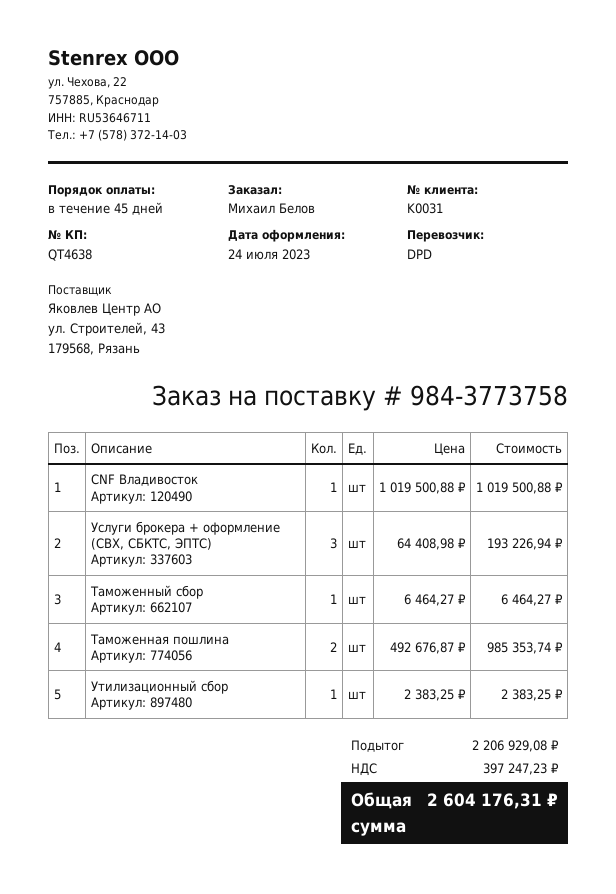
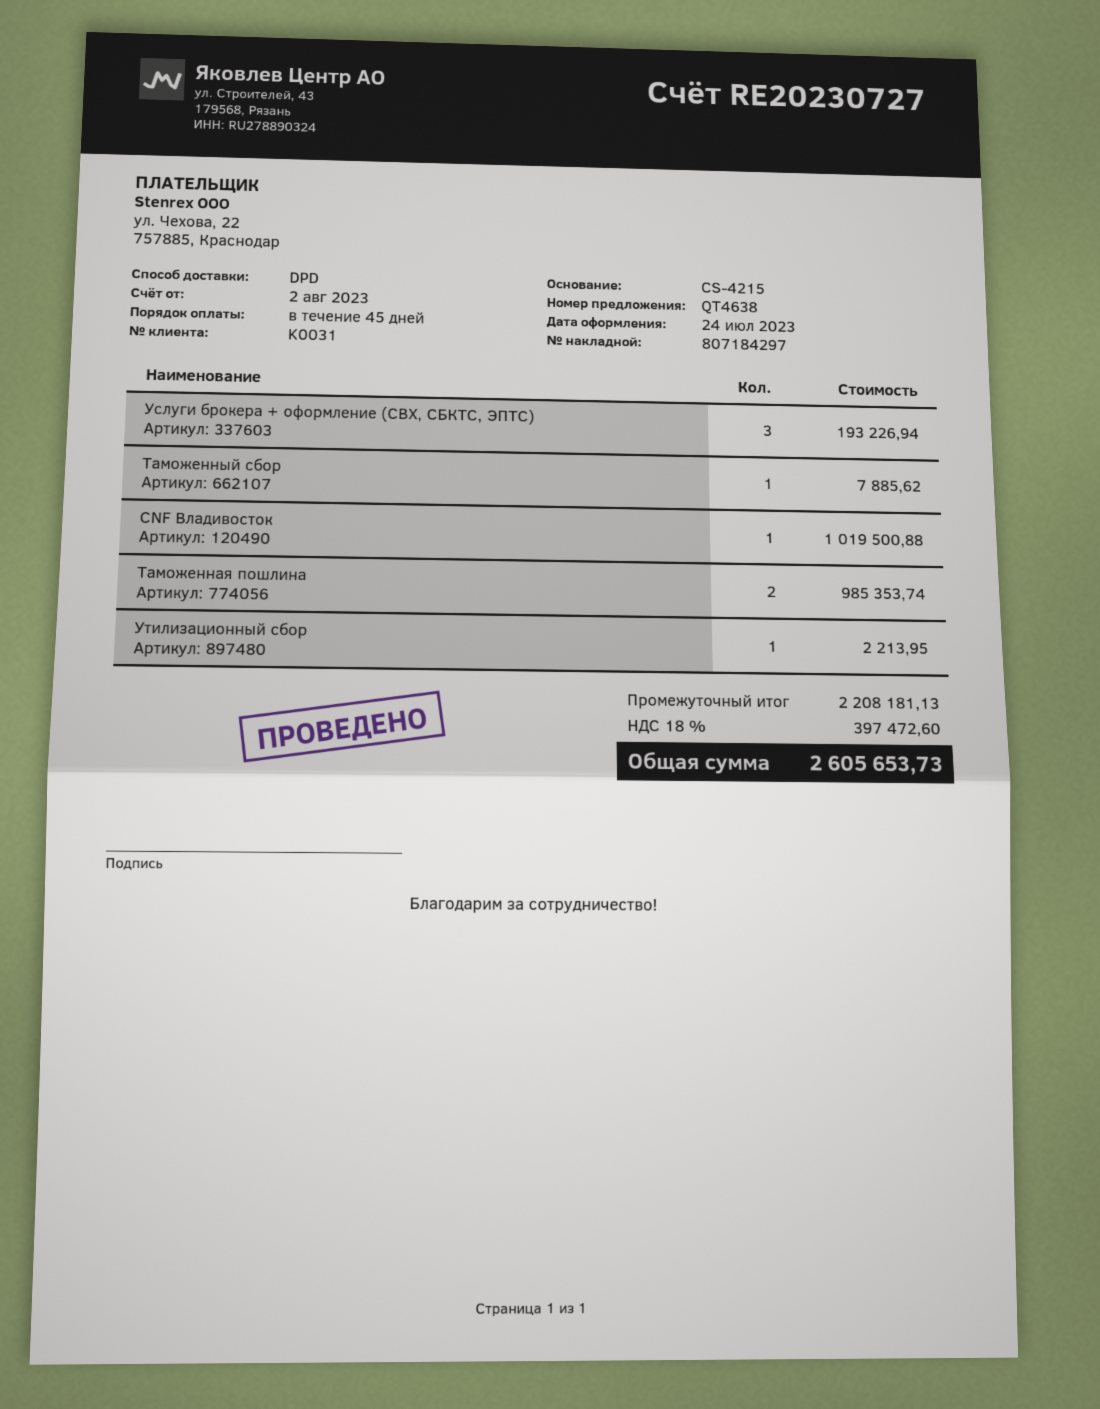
Таможенный сбор: 1 for 6464.27 -> 1 for 7885.62
Утилизационный сбор: 1 for 2383.25 -> 1 for 2213.95
subtotal: 2206929.08 -> 2208181.13
tax: 397247.23 -> 397472.60
total: 2604176.31 -> 2605653.73

